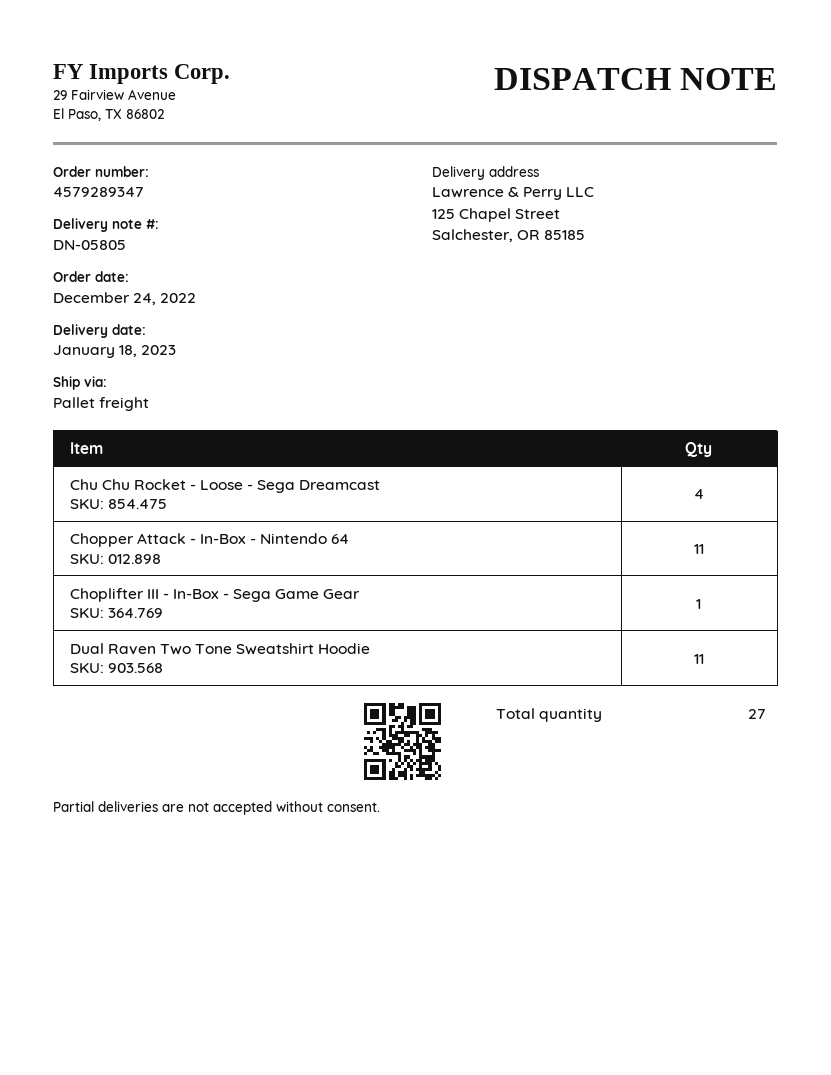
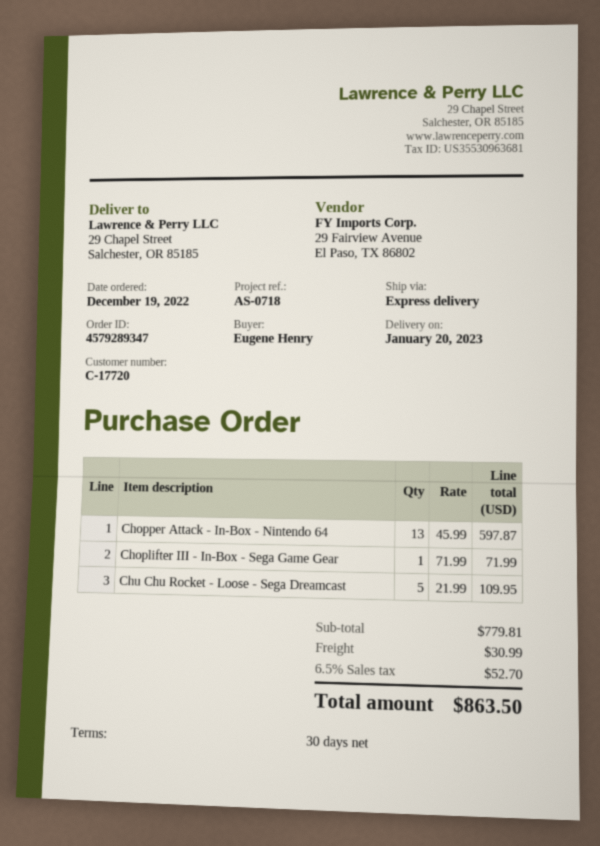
order date: 2022-12-24 -> 2022-12-19
delivery date: 2023-01-18 -> 2023-01-20
shipping method: pallet freight -> express
ship to: 125 Chapel Street, Salchester, OR 85185 -> 29 Chapel Street, Salchester, OR 85185
Chu Chu Rocket - Loose - Sega Dreamcast: 4 -> 5
Chopper Attack - In-Box - Nintendo 64: 11 -> 13
Dual Raven Two Tone Sweatshirt Hoodie: 11 -> none

